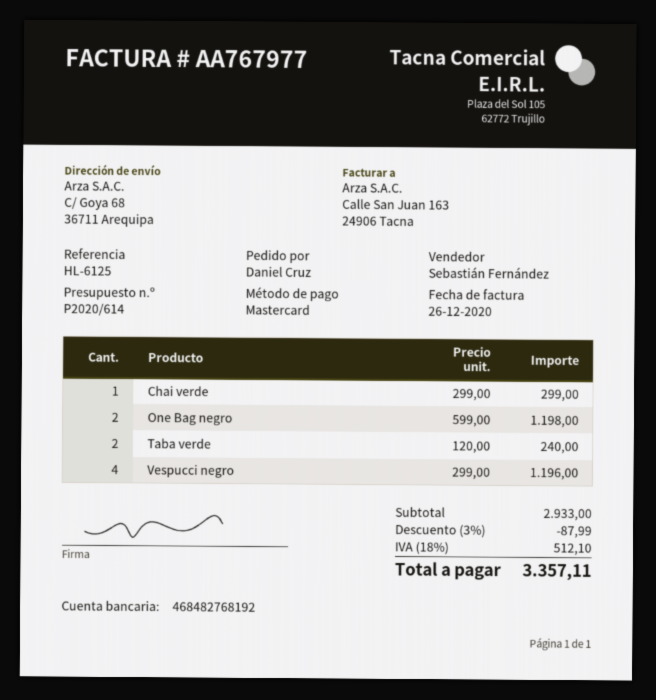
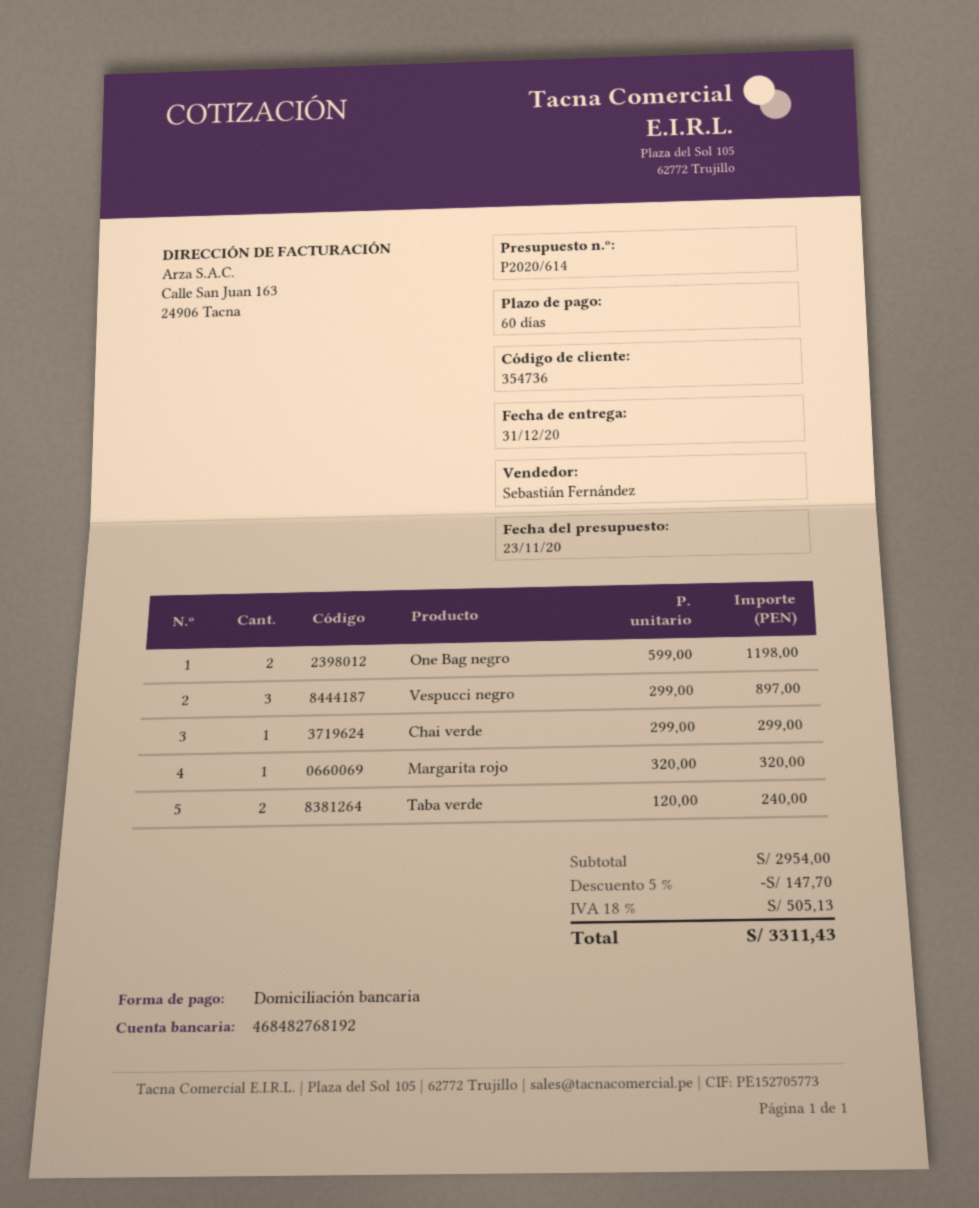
payment method: Mastercard -> direct debit
Vespucci negro: 4 x 299.00 = 1196.00 -> 3 x 299.00 = 897.00
Margarita rojo: none -> 1 x 320.00 = 320.00
subtotal: 2933.00 -> 2954.00
discount: 3% = 87.99 -> 5% = 147.70
tax: 18% = 512.10 -> 18% = 505.13
total: 3357.11 -> 3311.43

